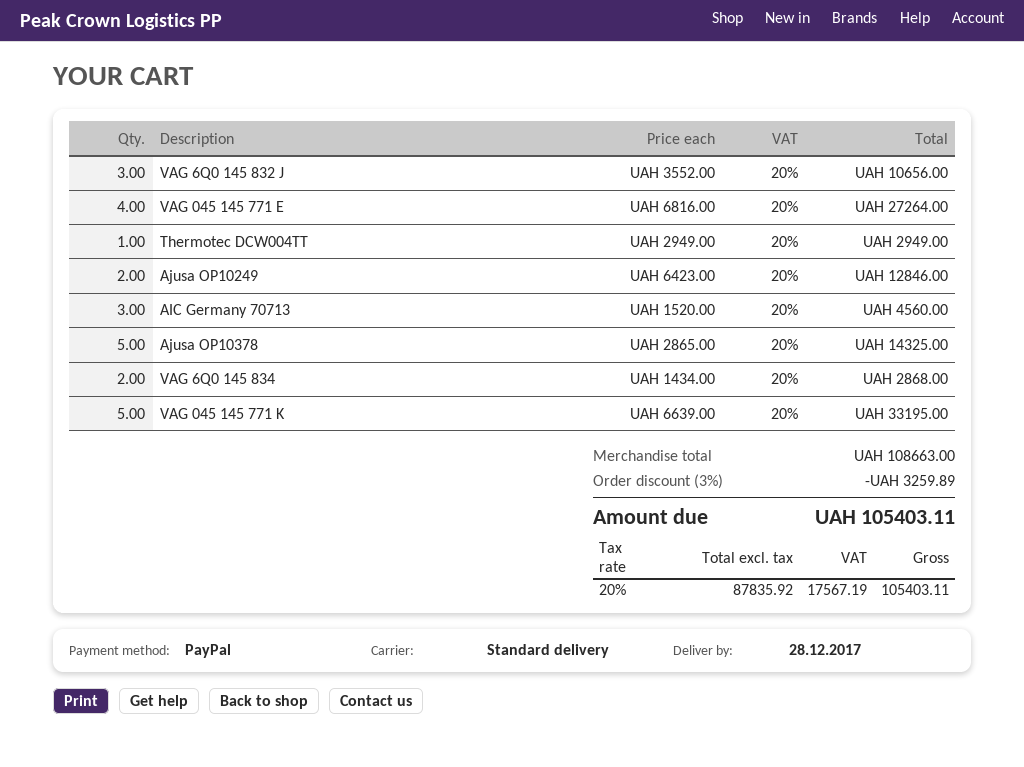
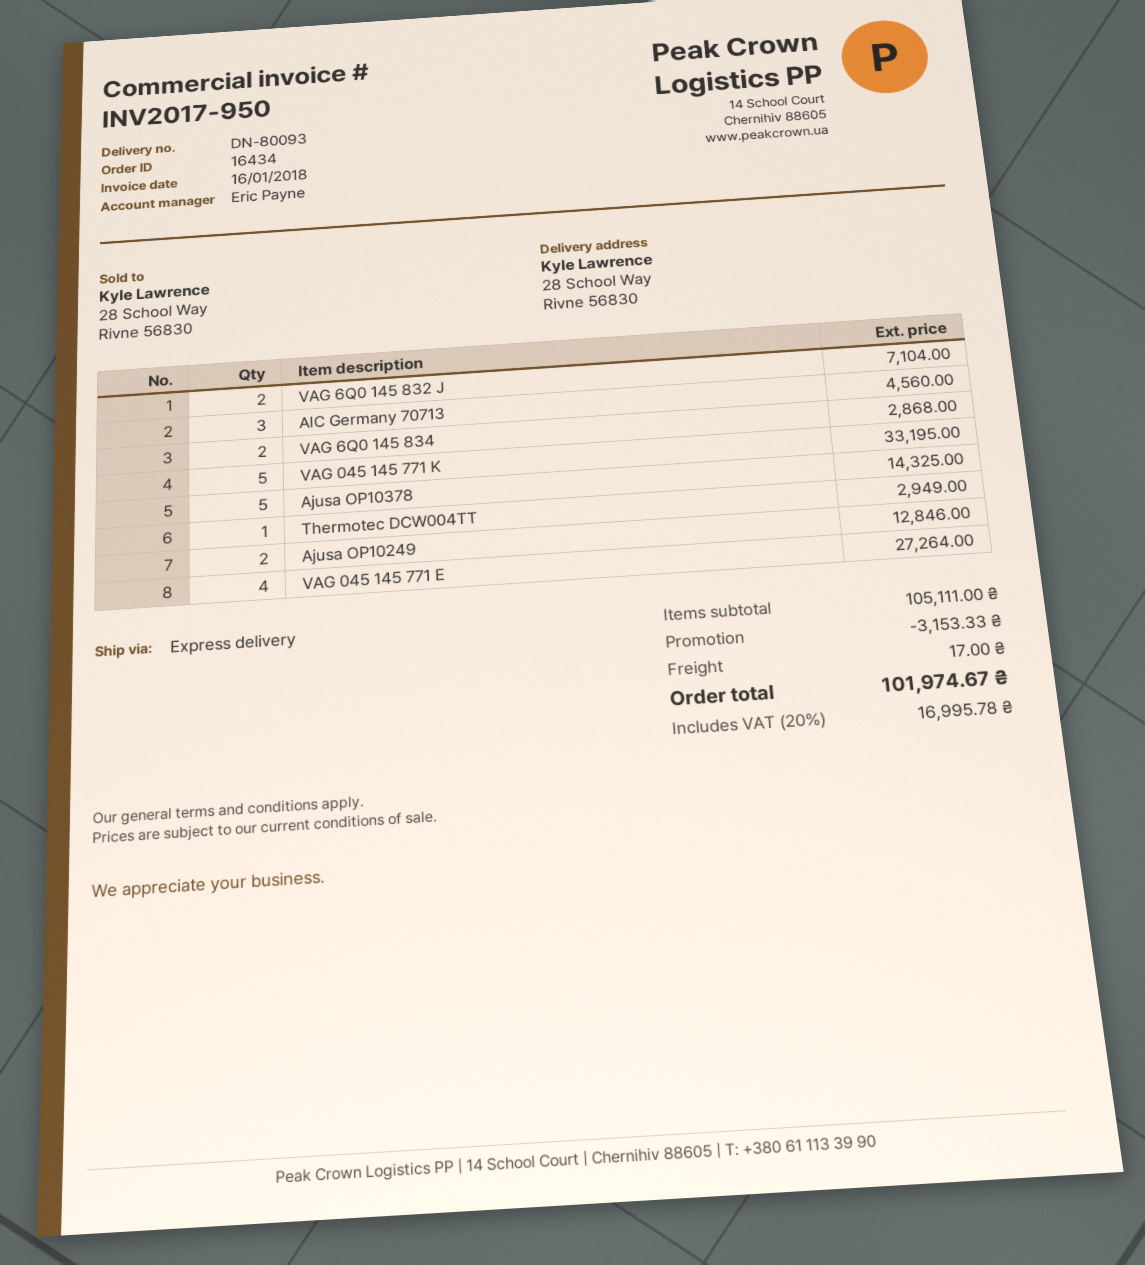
shipping method: standard -> express
VAG 6Q0 145 832 J: 3 for 10656.00 -> 2 for 7104.00
subtotal: 108663.00 -> 105111.00
discount: 3259.89 -> 3153.33
shipping: none -> 17.00
tax: 20% = 17567.19 -> 20% = 16995.78
total: 105403.11 -> 101974.67

